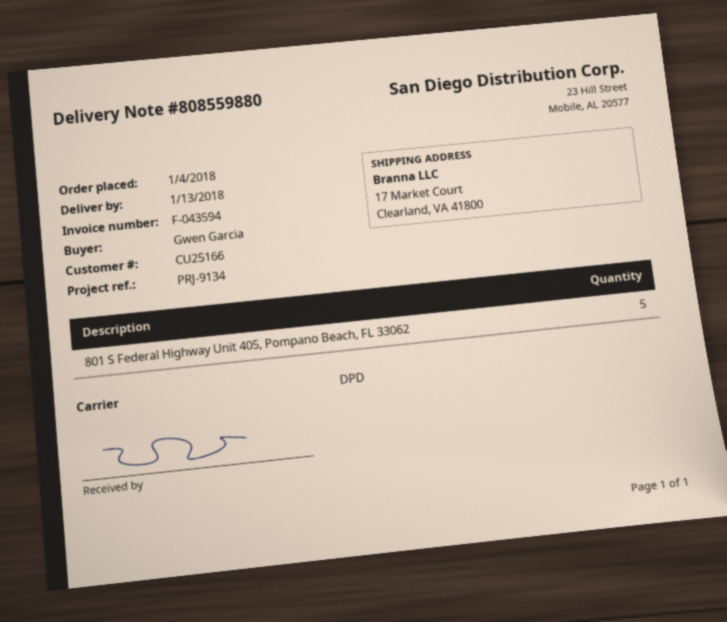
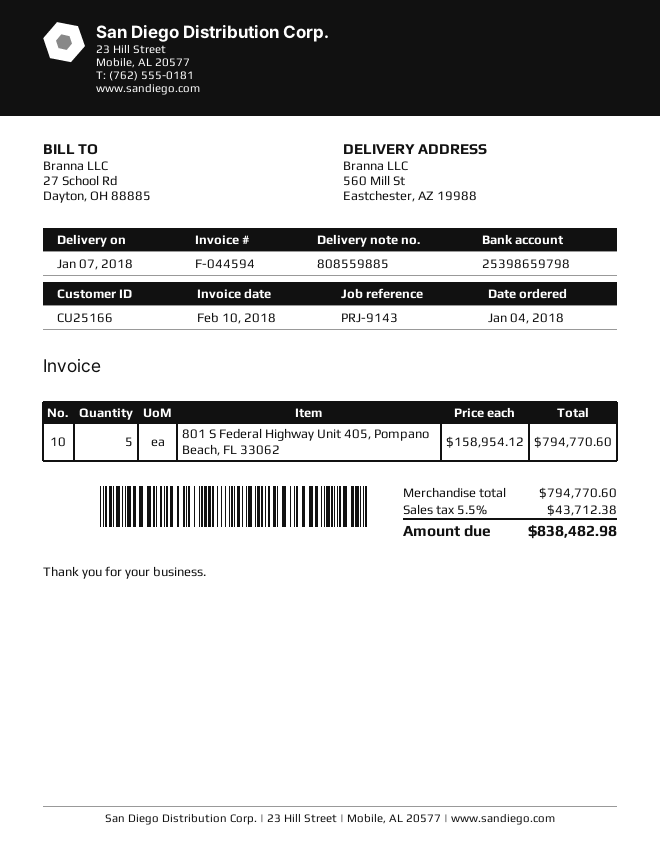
delivery note number: 808559880 -> 808559885
delivery date: 2018-01-13 -> 2018-01-07
invoice number: F-043594 -> F-044594
reference: PRJ-9134 -> PRJ-9143
ship to: 17 Market Court, Clearland, VA 41800 -> 560 Mill St, Eastchester, AZ 19988

